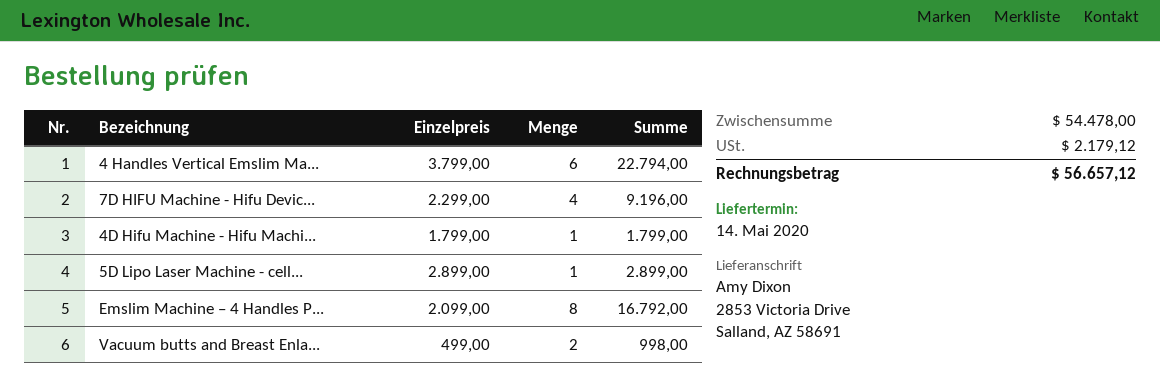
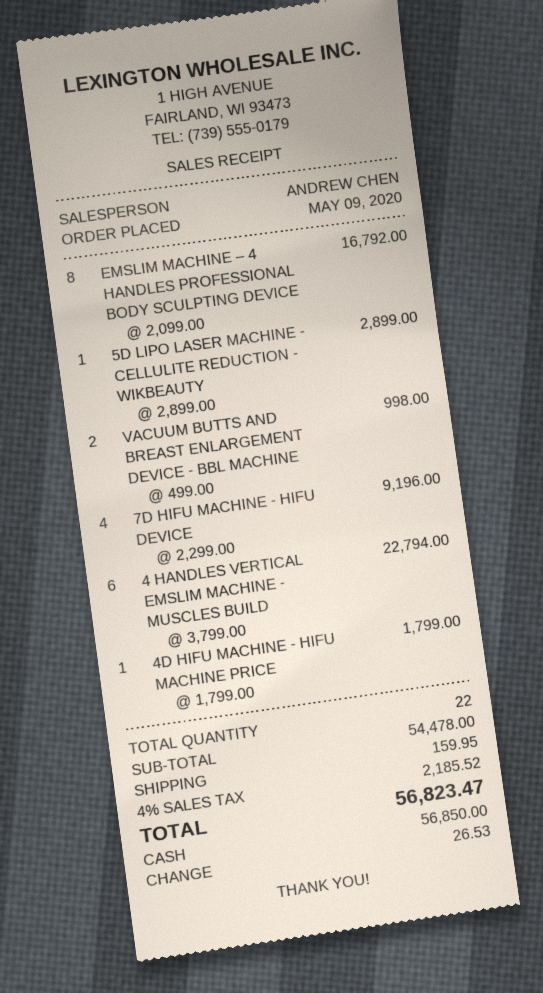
shipping: none -> 159.95
tax: 2179.12 -> 2185.52
total: 56657.12 -> 56823.47

